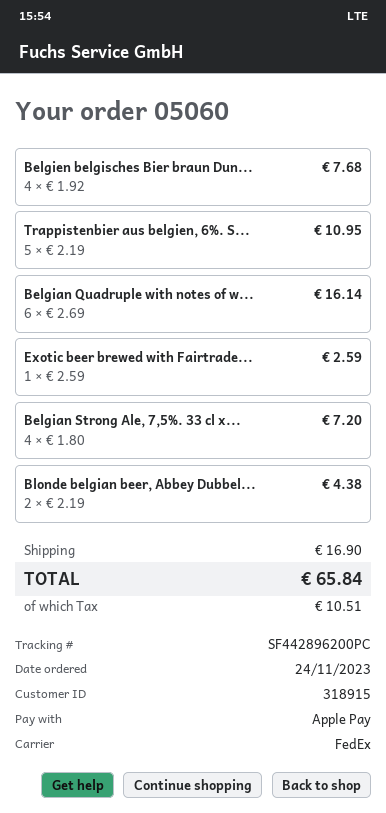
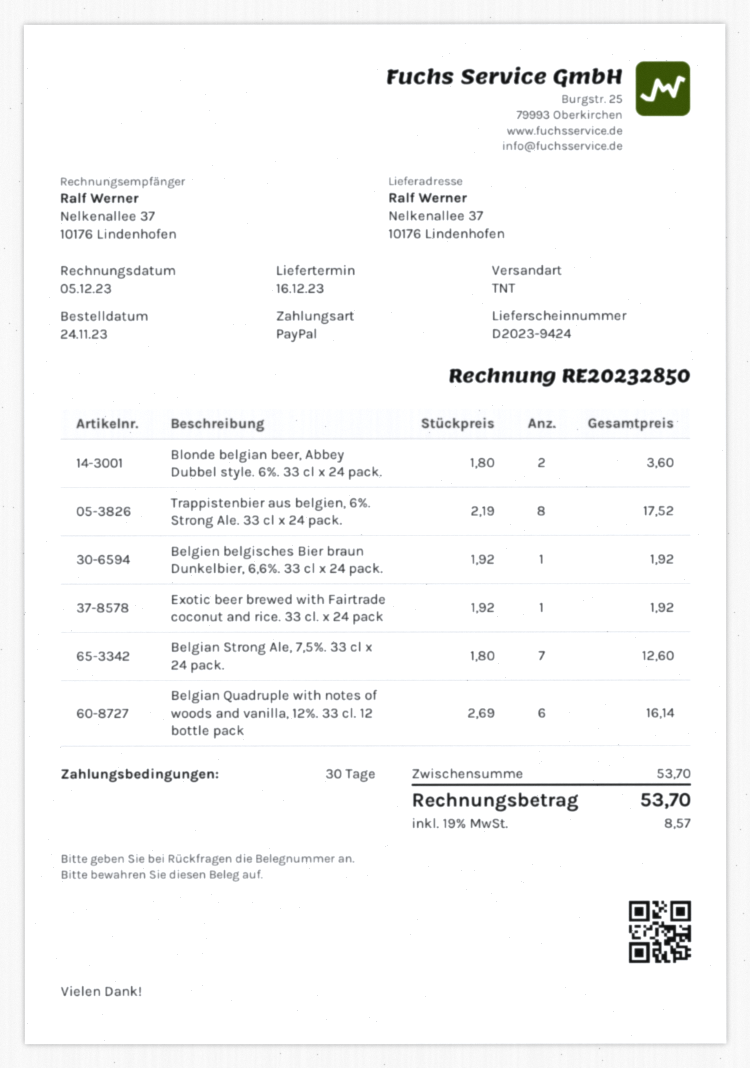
payment method: Apple Pay -> PayPal
shipping method: FedEx -> TNT
Belgien belgisches Bier braun Dun...: 4 x 1.92 = 7.68 -> 1 x 1.92 = 1.92
Trappistenbier aus belgien, 6%. S...: 5 x 2.19 = 10.95 -> 8 x 2.19 = 17.52
Exotic beer brewed with Fairtrade...: 1 x 2.59 = 2.59 -> 1 x 1.92 = 1.92
Belgian Strong Ale, 7,5%. 33 cl x...: 4 x 1.80 = 7.20 -> 7 x 1.80 = 12.60
Blonde belgian beer, Abbey Dubbel...: 2 x 2.19 = 4.38 -> 2 x 1.80 = 3.60
shipping: 16.90 -> none
tax: 10.51 -> 8.57
total: 65.84 -> 53.70

